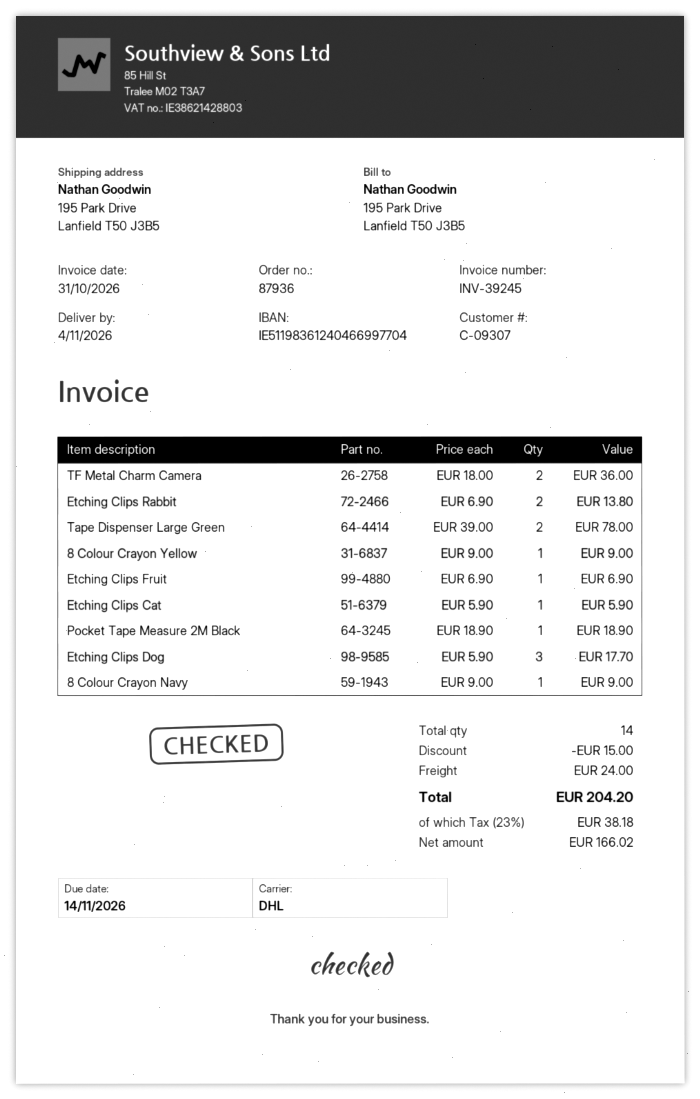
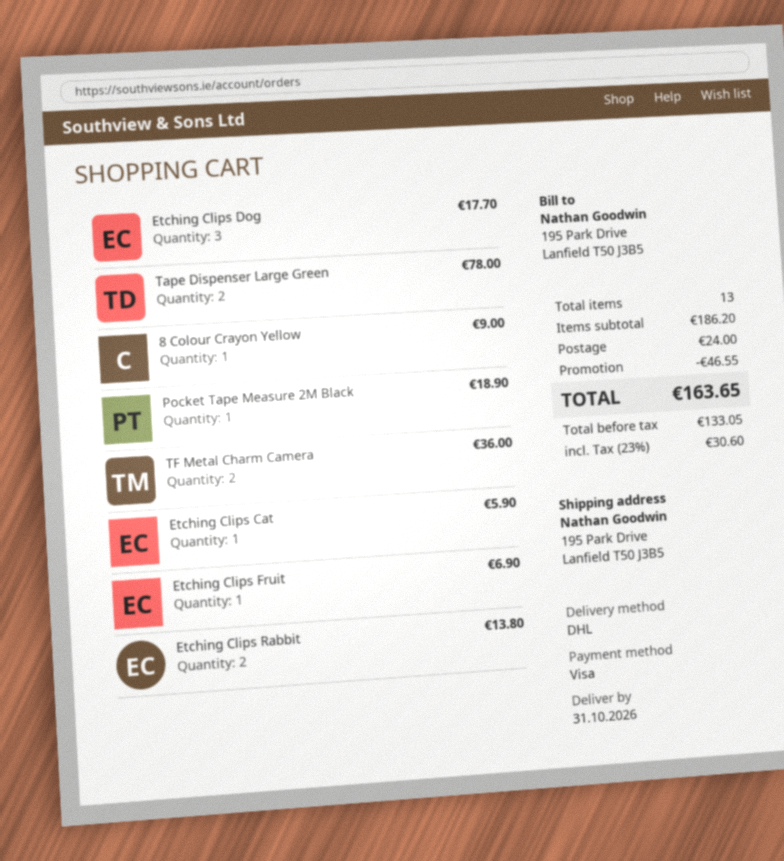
delivery date: 2026-11-04 -> 2026-10-31
8 Colour Crayon Navy: 1 for 9.00 -> none
total quantity: 14 -> 13
discount: 15.00 -> 46.55
net: 166.02 -> 133.05
tax: 23% = 38.18 -> 23% = 30.60
total: 204.20 -> 163.65

